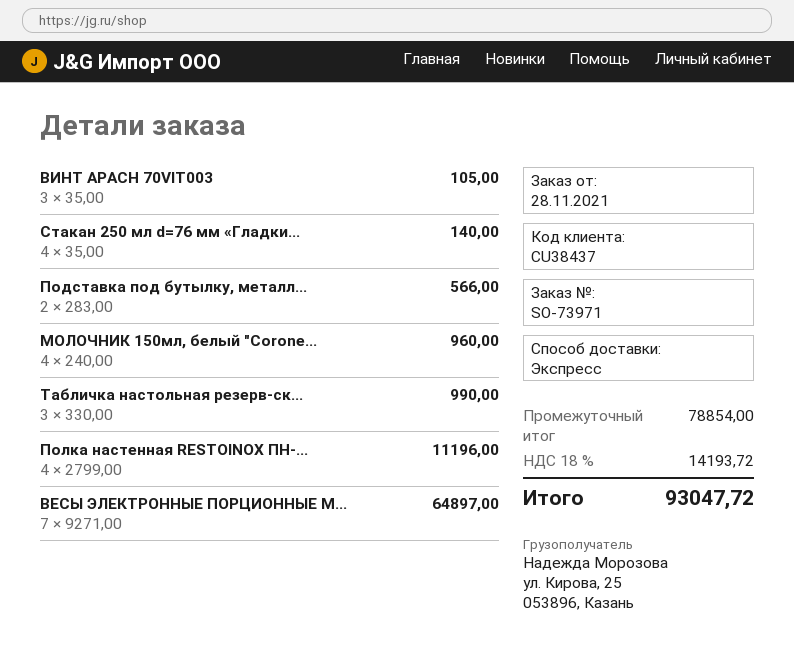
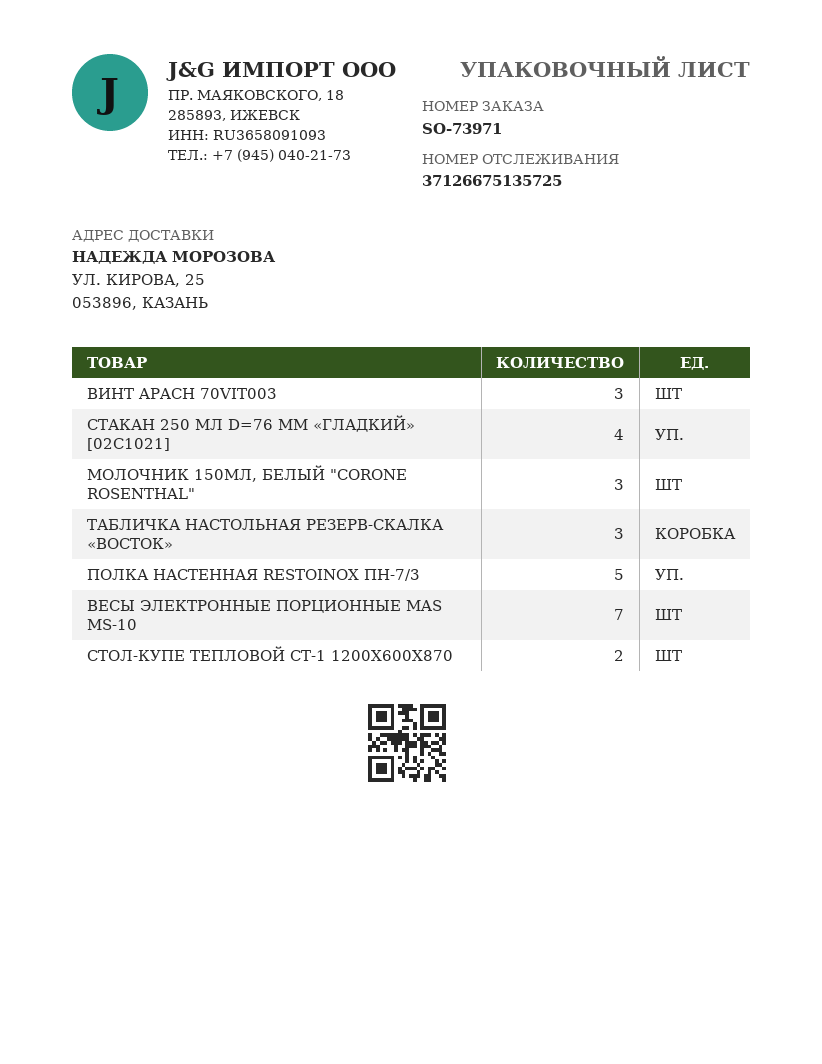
Подставка под бутылку, металл...: 2 -> none
МОЛОЧНИК 150мл, белый "Corone...: 4 -> 3
Полка настенная RESTOINOX ПН-...: 4 -> 5
СТОЛ-КУПЕ ТЕПЛОВОЙ СТ-1 1200X600X870: none -> 2

